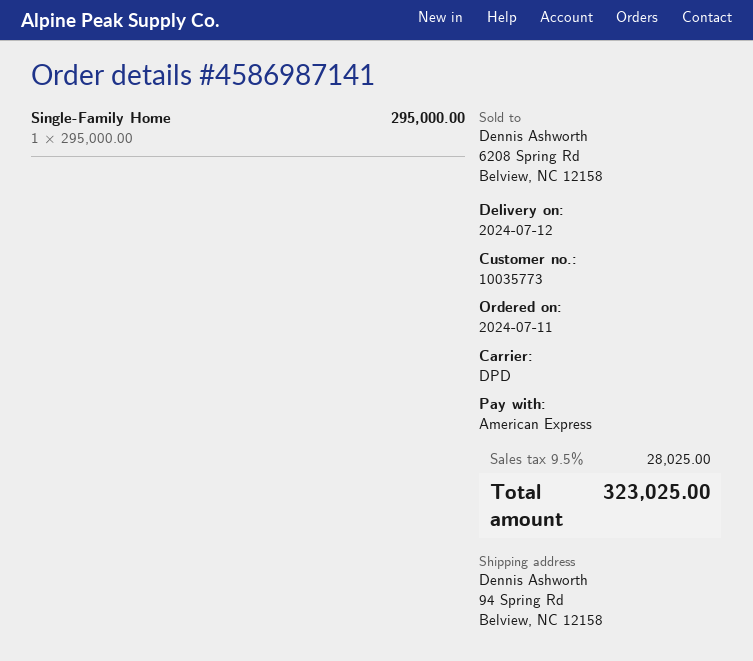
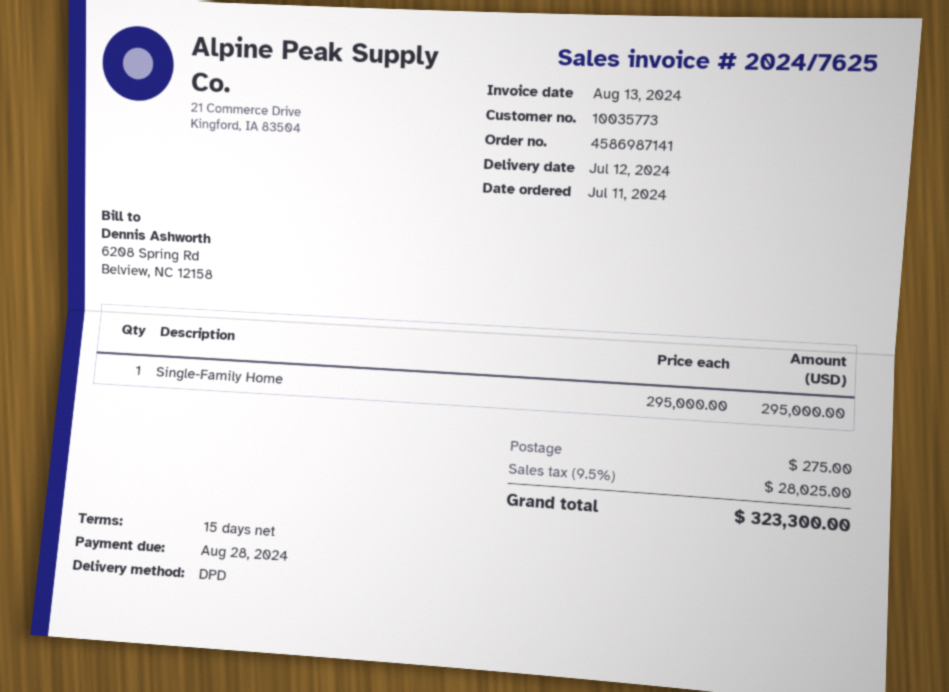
shipping: none -> 275.00
total: 323025.00 -> 323300.00

